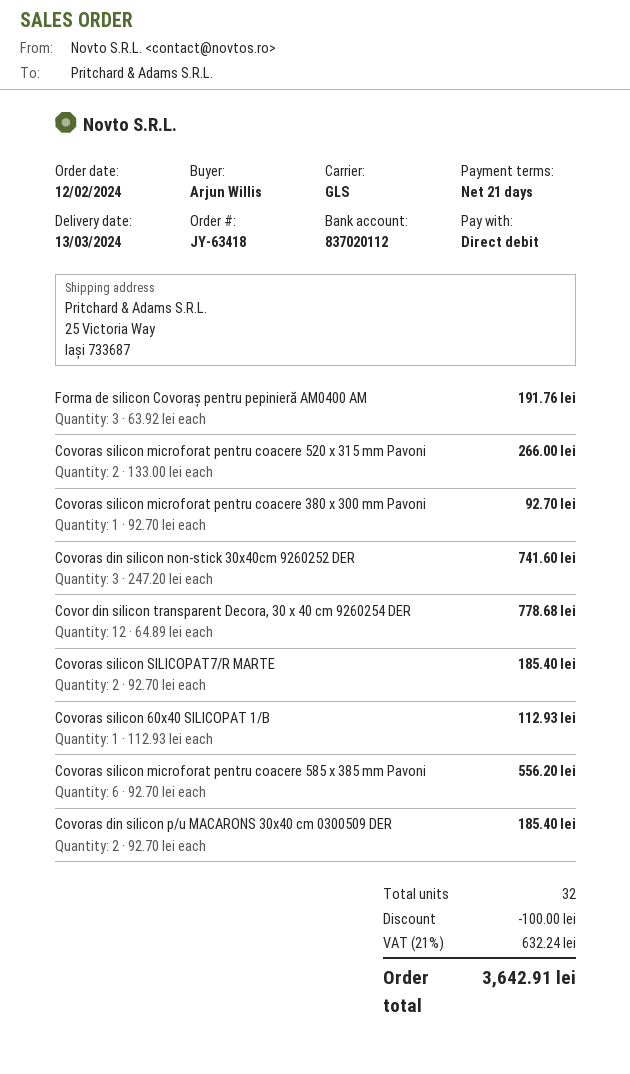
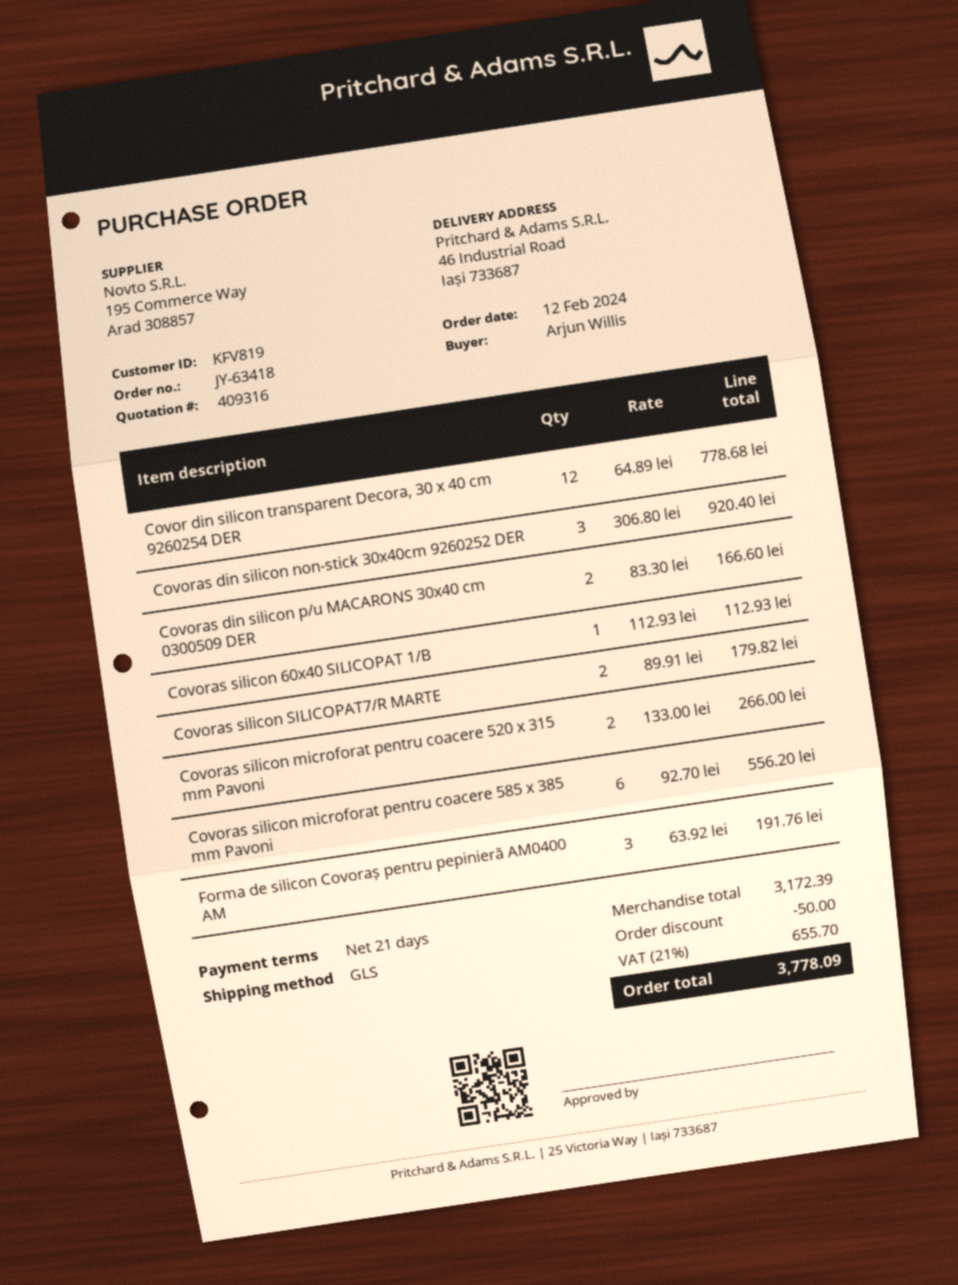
ship to: 25 Victoria Way, Iași 733687 -> 46 Industrial Road, Iași 733687
Covoras silicon microforat pentru coacere 380 x 300 mm Pavoni: 1 x 92.70 = 92.70 -> none
Covoras din silicon non-stick 30x40cm 9260252 DER: 3 x 247.20 = 741.60 -> 3 x 306.80 = 920.40
Covoras silicon SILICOPAT7/R MARTE: 2 x 92.70 = 185.40 -> 2 x 89.91 = 179.82
Covoras din silicon p/u MACARONS 30x40 cm 0300509 DER: 2 x 92.70 = 185.40 -> 2 x 83.30 = 166.60
discount: 100.00 -> 50.00
tax: 21% = 632.24 -> 21% = 655.70
total: 3642.91 -> 3778.09

